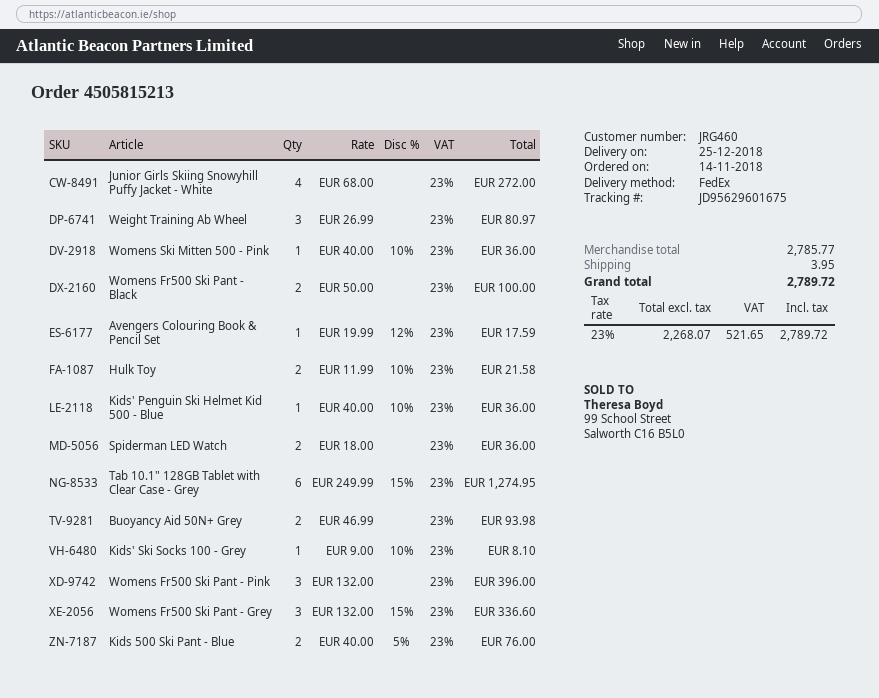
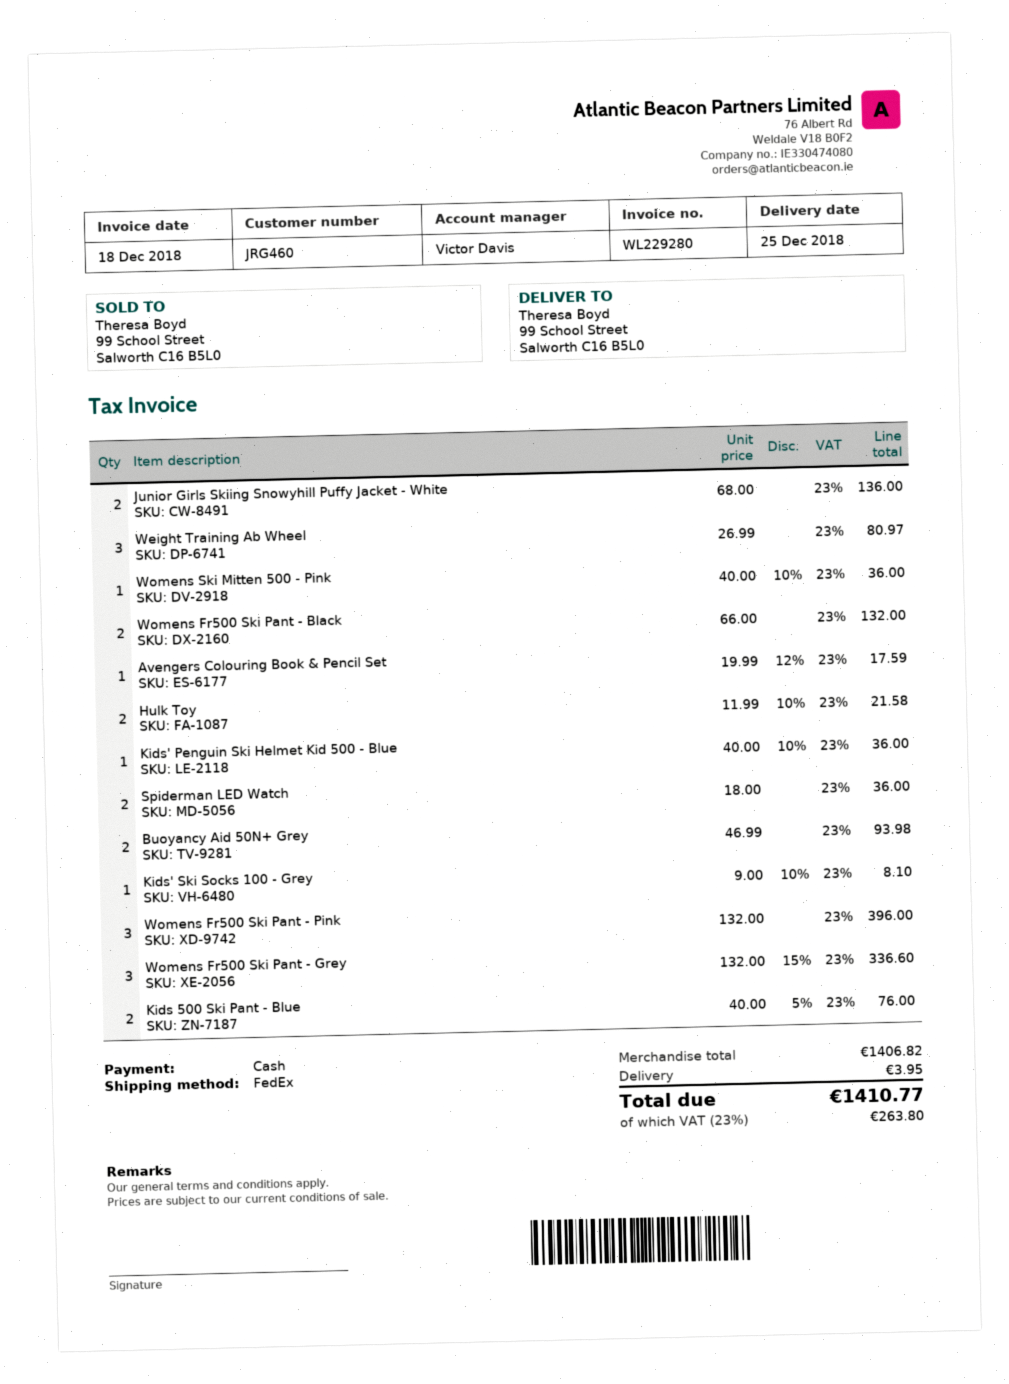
Junior Girls Skiing Snowyhill Puffy Jacket - White: 4 x 68.00 = 272.00 -> 2 x 68.00 = 136.00
Womens Fr500 Ski Pant - Black: 2 x 50.00 = 100.00 -> 2 x 66.00 = 132.00
Tab 10.1" 128GB Tablet with Clear Case - Grey: 6 x 249.99 - 15% = 1274.95 -> none
subtotal: 2785.77 -> 1406.82
tax: 23% = 521.65 -> 23% = 263.80
total: 2789.72 -> 1410.77

